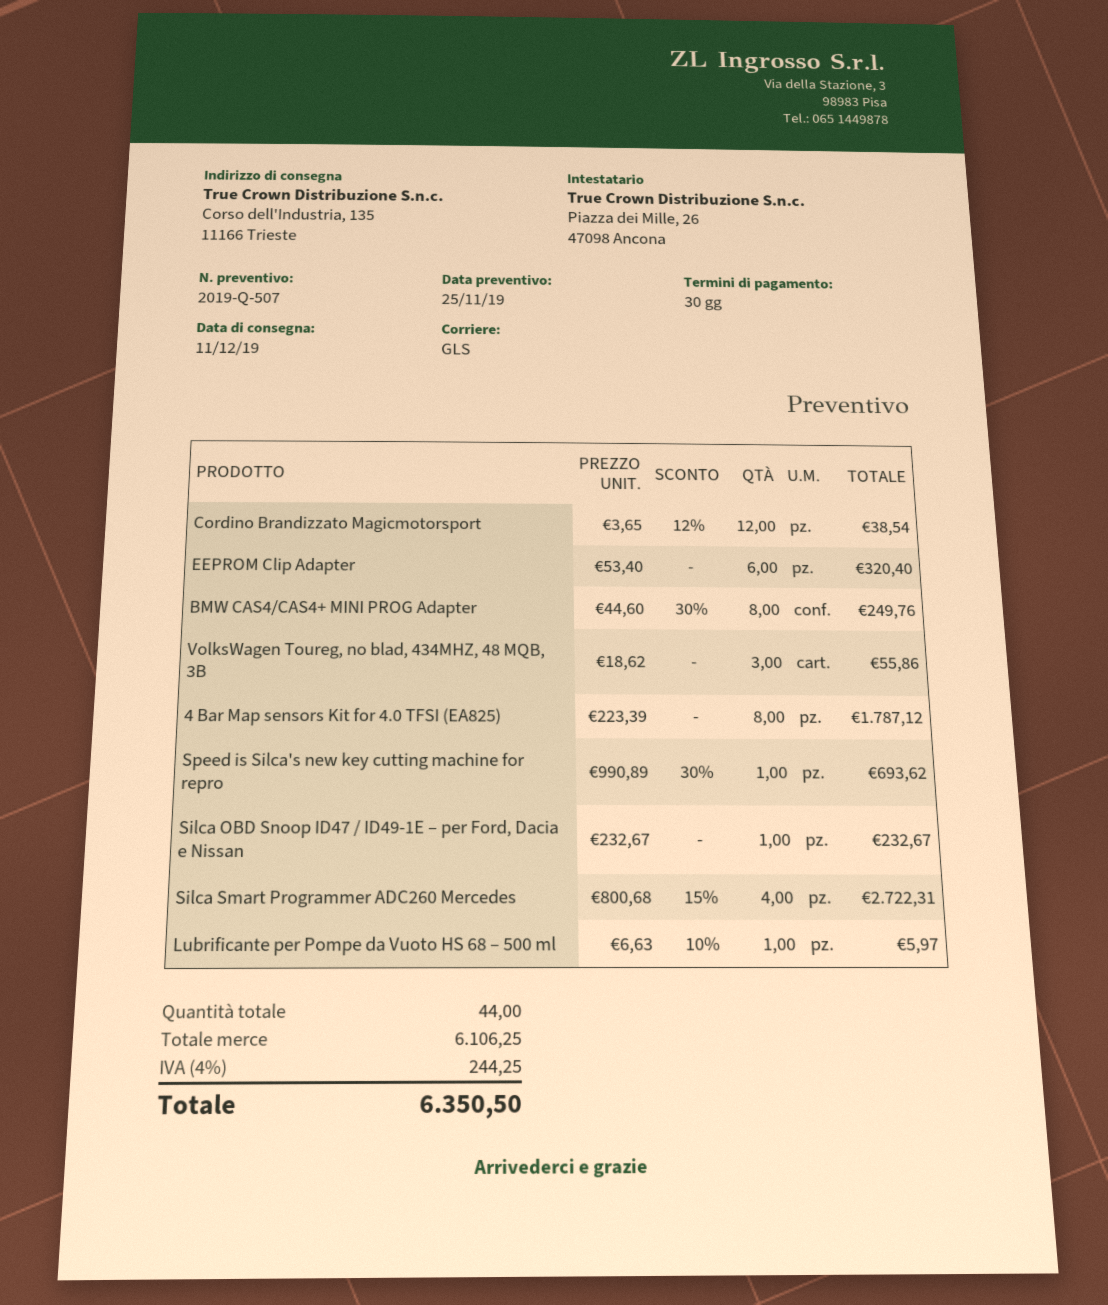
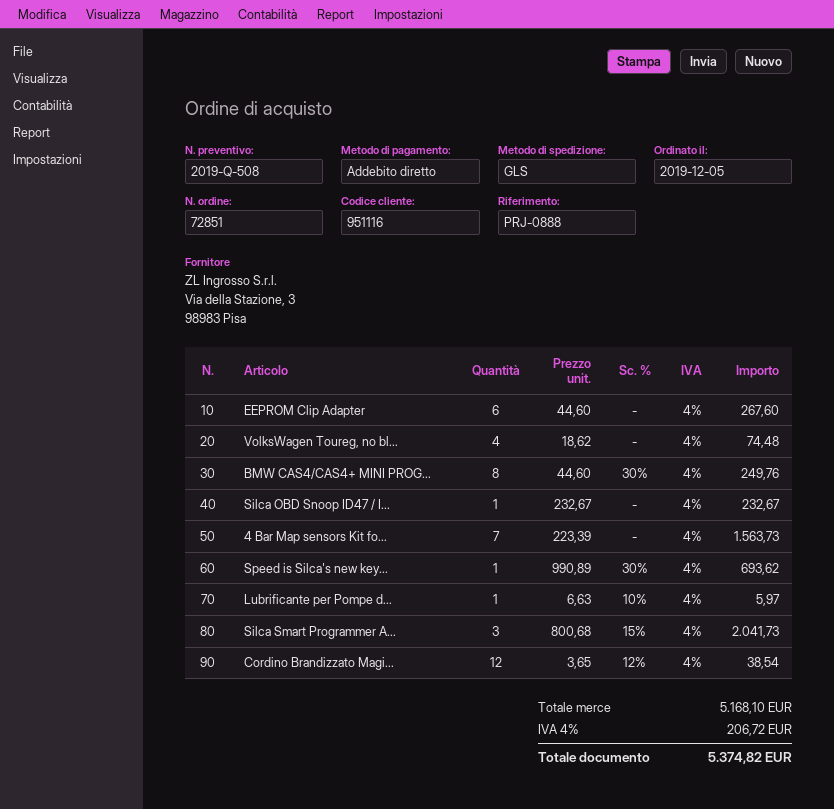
quote number: 2019-Q-507 -> 2019-Q-508
EEPROM Clip Adapter: 6 x 53.40 = 320.40 -> 6 x 44.60 = 267.60
VolksWagen Toureg, no blad, 434MHZ, 48 MQB, 3B: 3 x 18.62 = 55.86 -> 4 x 18.62 = 74.48
4 Bar Map sensors Kit for 4.0 TFSI (EA825): 8 x 223.39 = 1787.12 -> 7 x 223.39 = 1563.73
Silca Smart Programmer ADC260 Mercedes: 4 x 800.68 - 15% = 2722.31 -> 3 x 800.68 - 15% = 2041.73
subtotal: 6106.25 -> 5168.10
tax: 4% = 244.25 -> 4% = 206.72
total: 6350.50 -> 5374.82

